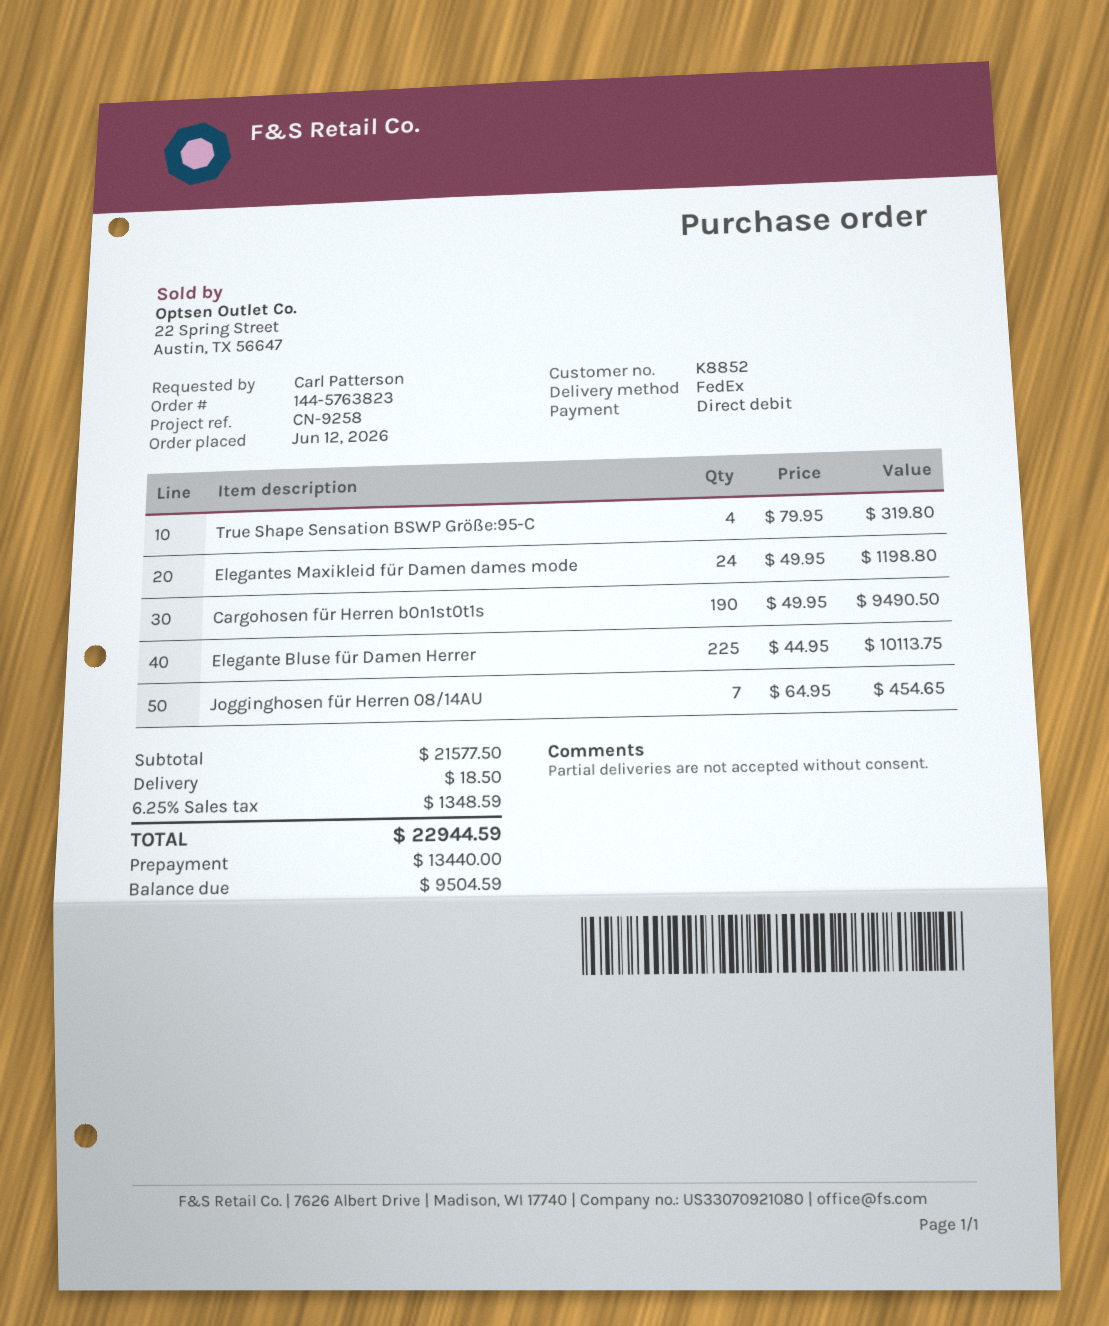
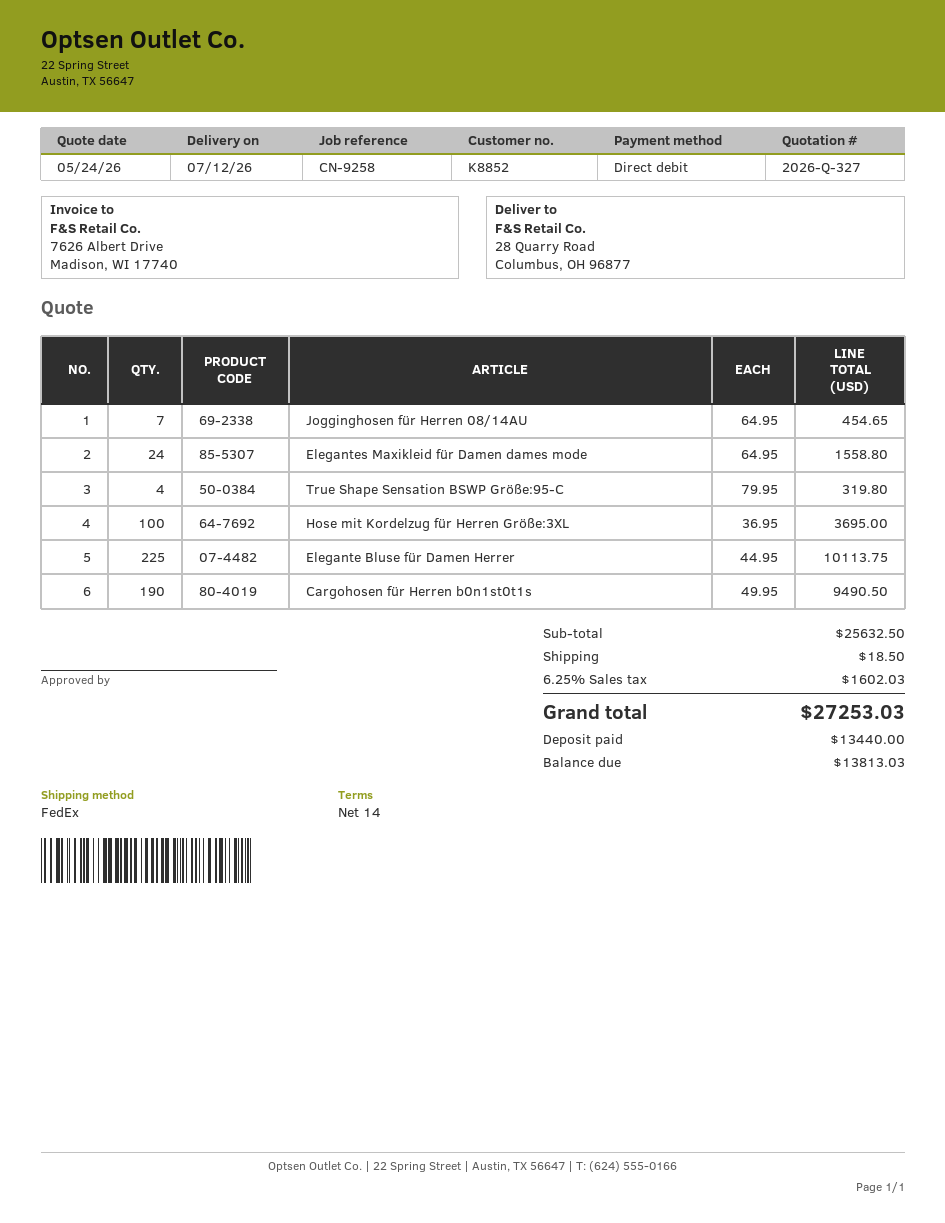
Elegantes Maxikleid für Damen dames mode: 24 x 49.95 = 1198.80 -> 24 x 64.95 = 1558.80
Hose mit Kordelzug für Herren Größe:3XL: none -> 100 x 36.95 = 3695.00
subtotal: 21577.50 -> 25632.50
tax: 6.25% = 1348.59 -> 6.25% = 1602.03
total: 22944.59 -> 27253.03
balance: 9504.59 -> 13813.03

